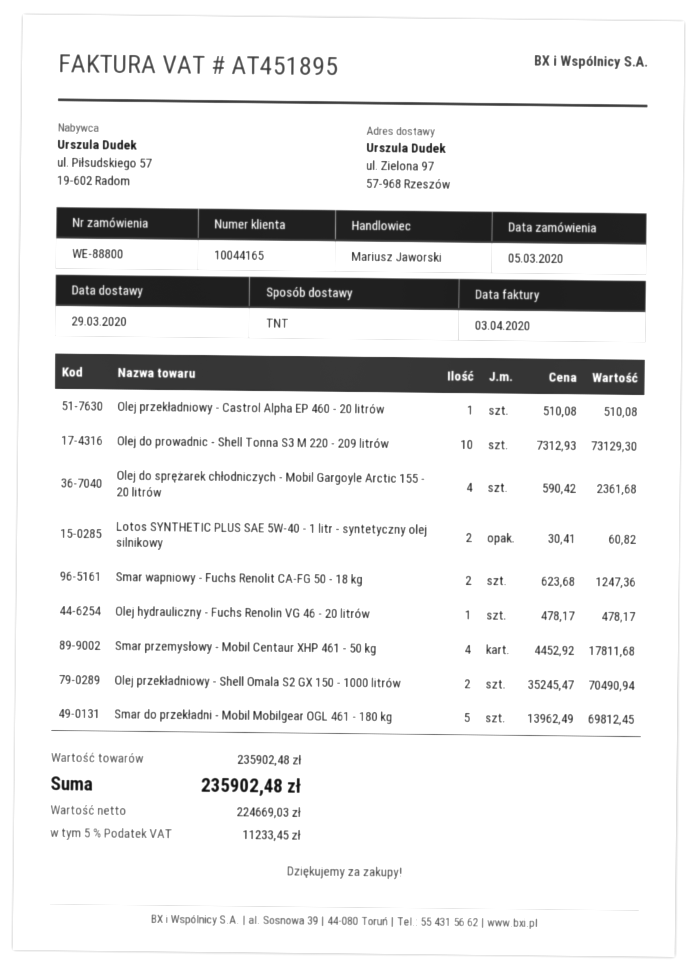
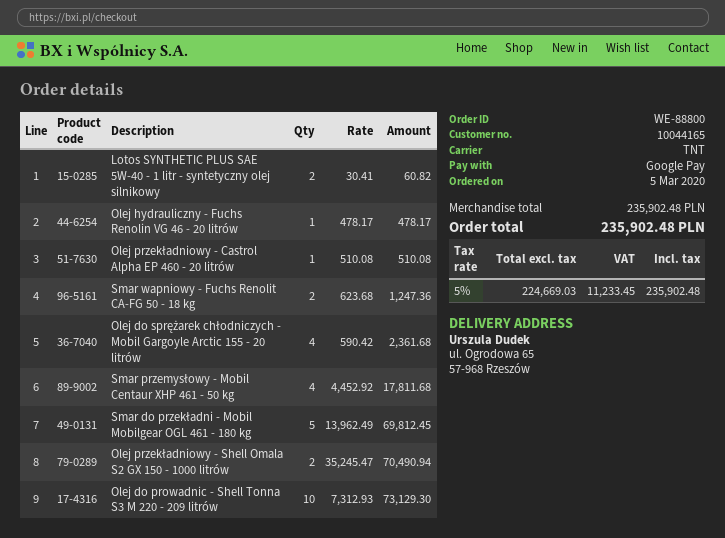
ship to: ul. Zielona 97, 57-968 Rzeszów -> ul. Ogrodowa 65, 57-968 Rzeszów

